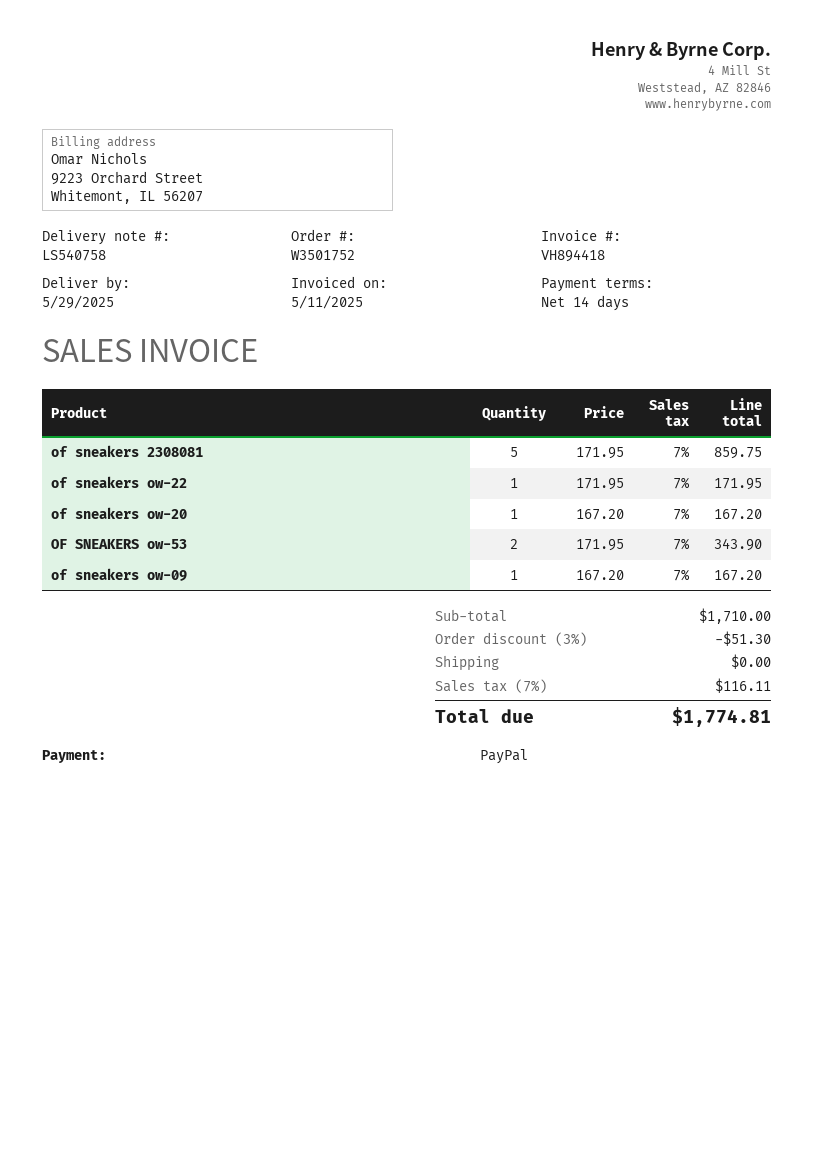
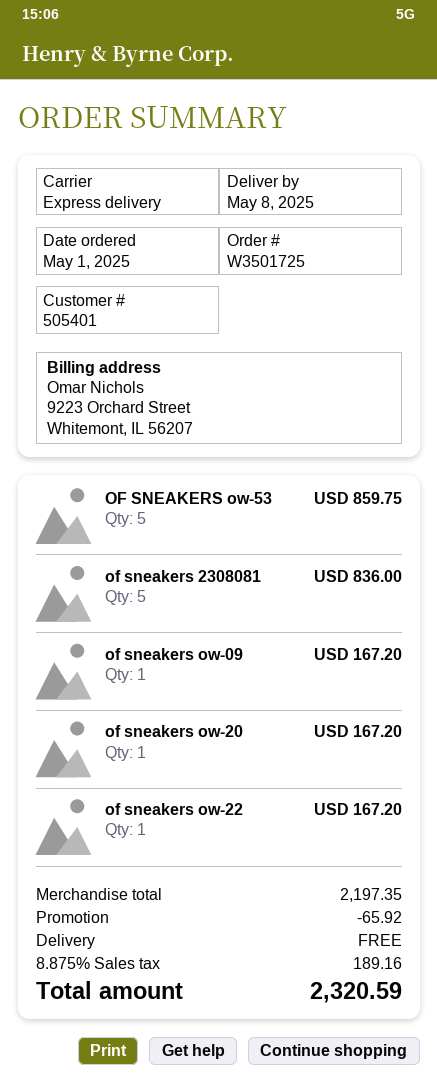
order number: W3501752 -> W3501725
delivery date: 2025-05-29 -> 2025-05-08
of sneakers 2308081: 5 for 859.75 -> 5 for 836.00
of sneakers ow-22: 1 for 171.95 -> 1 for 167.20
OF SNEAKERS ow-53: 2 for 343.90 -> 5 for 859.75
subtotal: 1710.00 -> 2197.35
discount: 51.30 -> 65.92
tax: 7% = 116.11 -> 8.875% = 189.16
total: 1774.81 -> 2320.59

